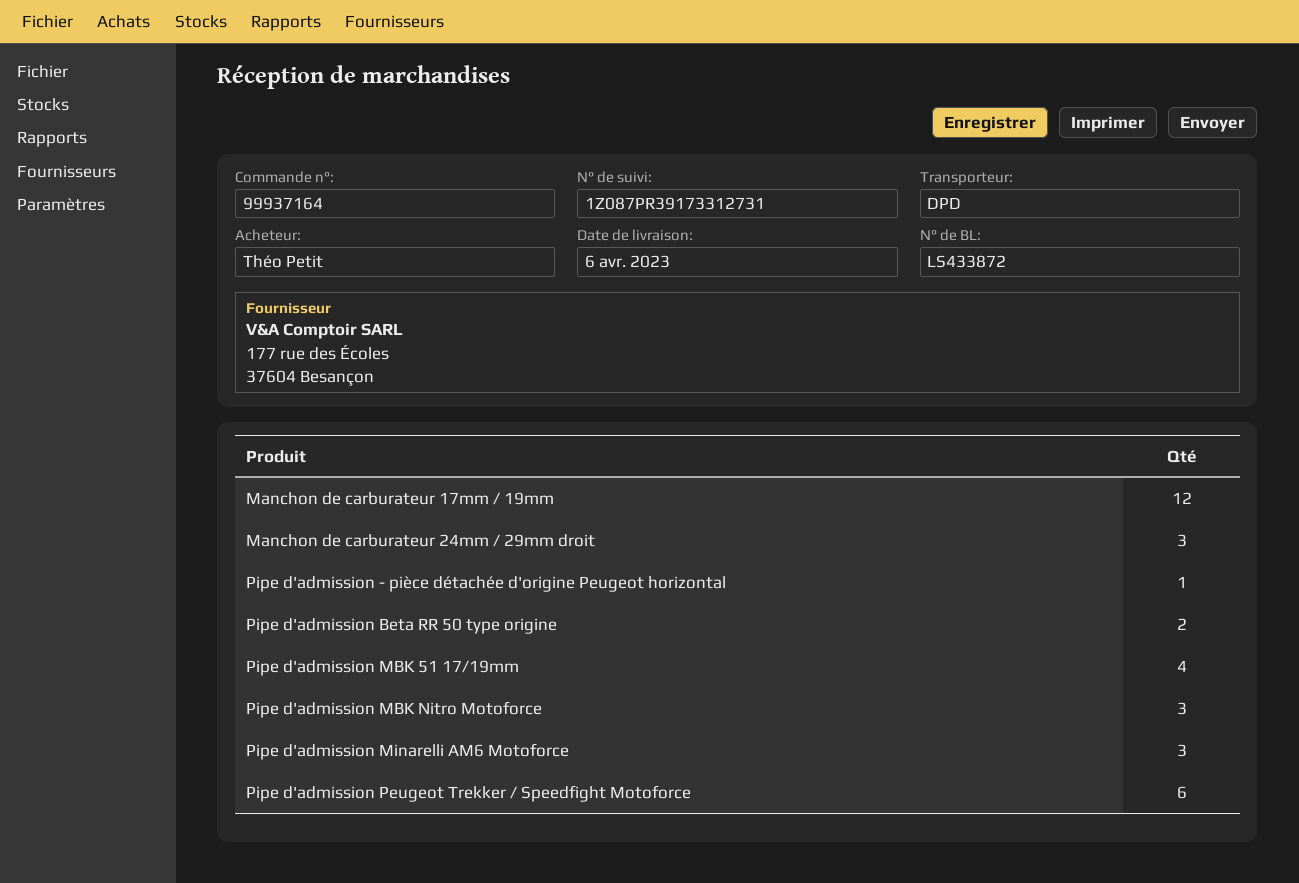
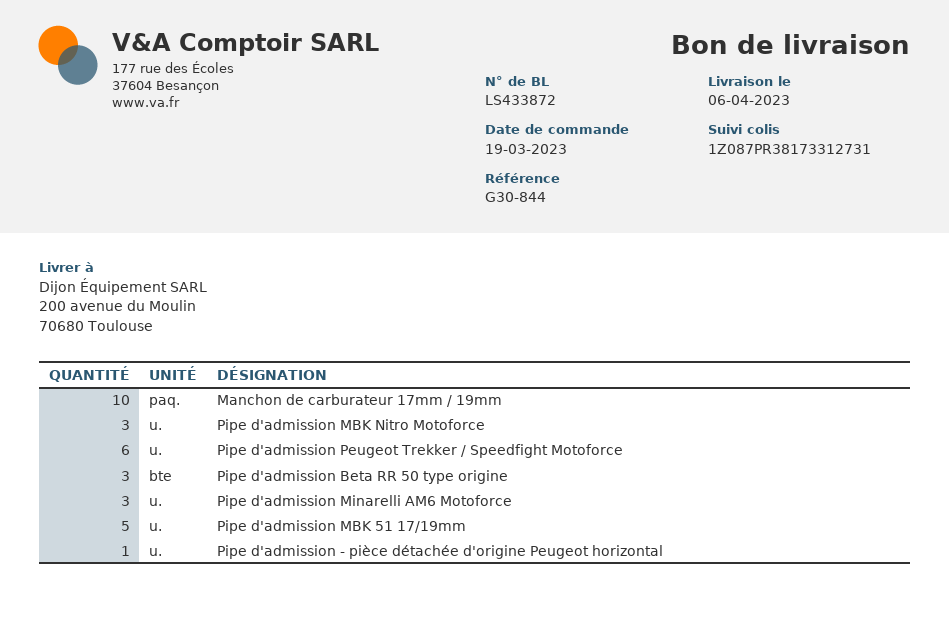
tracking number: 1Z087PR39173312731 -> 1Z087PR38173312731
Manchon de carburateur 17mm / 19mm: 12 -> 10
Manchon de carburateur 24mm / 29mm droit: 3 -> none
Pipe d'admission Beta RR 50 type origine: 2 -> 3
Pipe d'admission MBK 51 17/19mm: 4 -> 5

